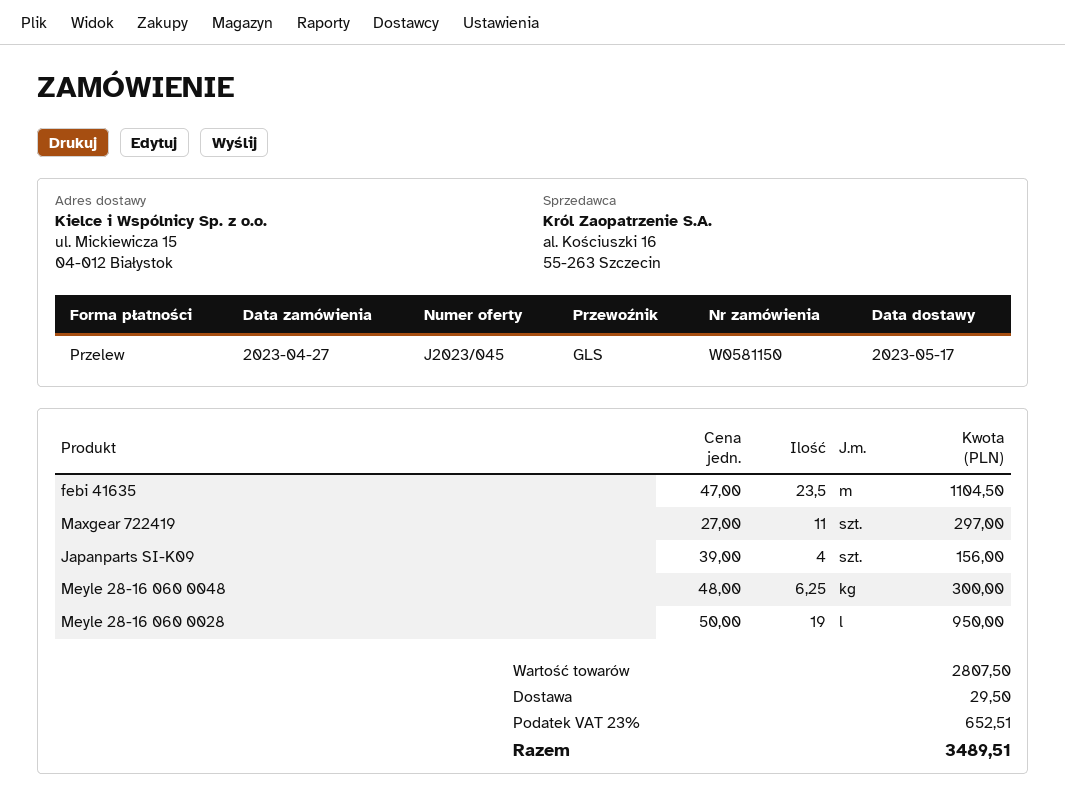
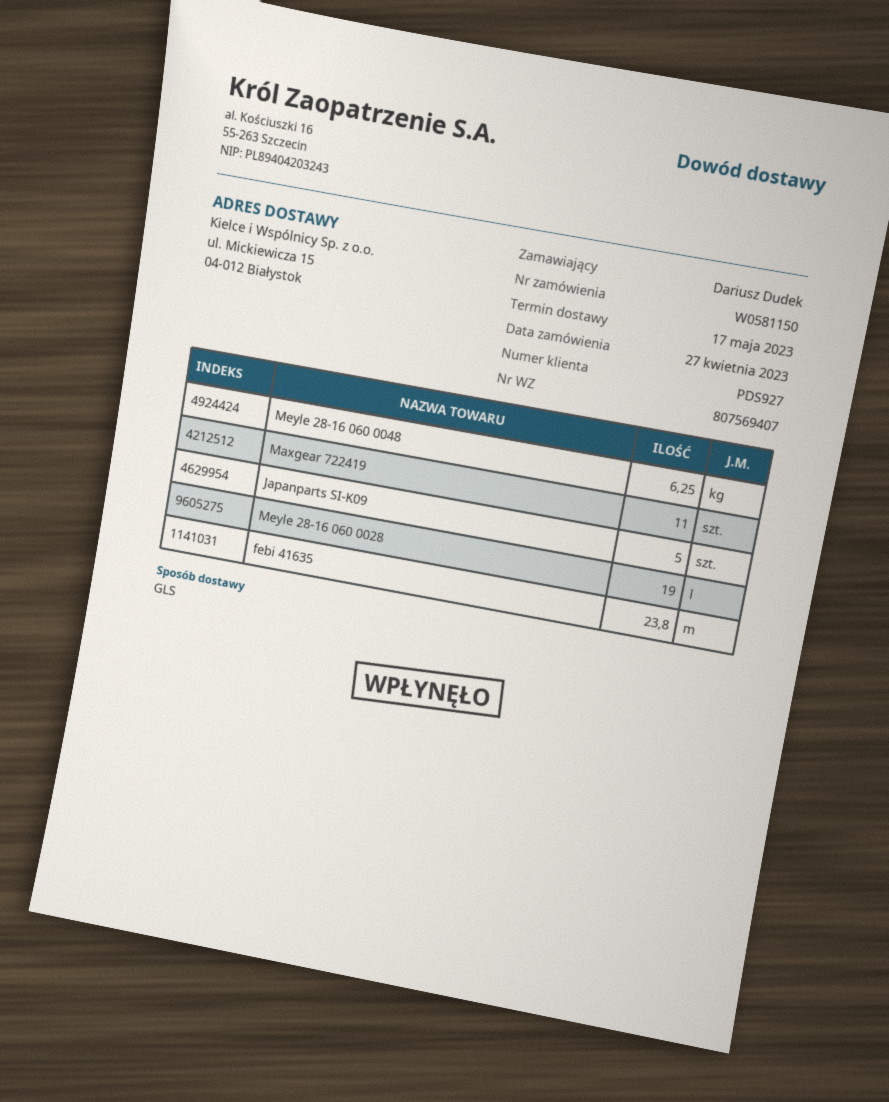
febi 41635: 23.5 -> 23.8
Japanparts SI-K09: 4 -> 5

